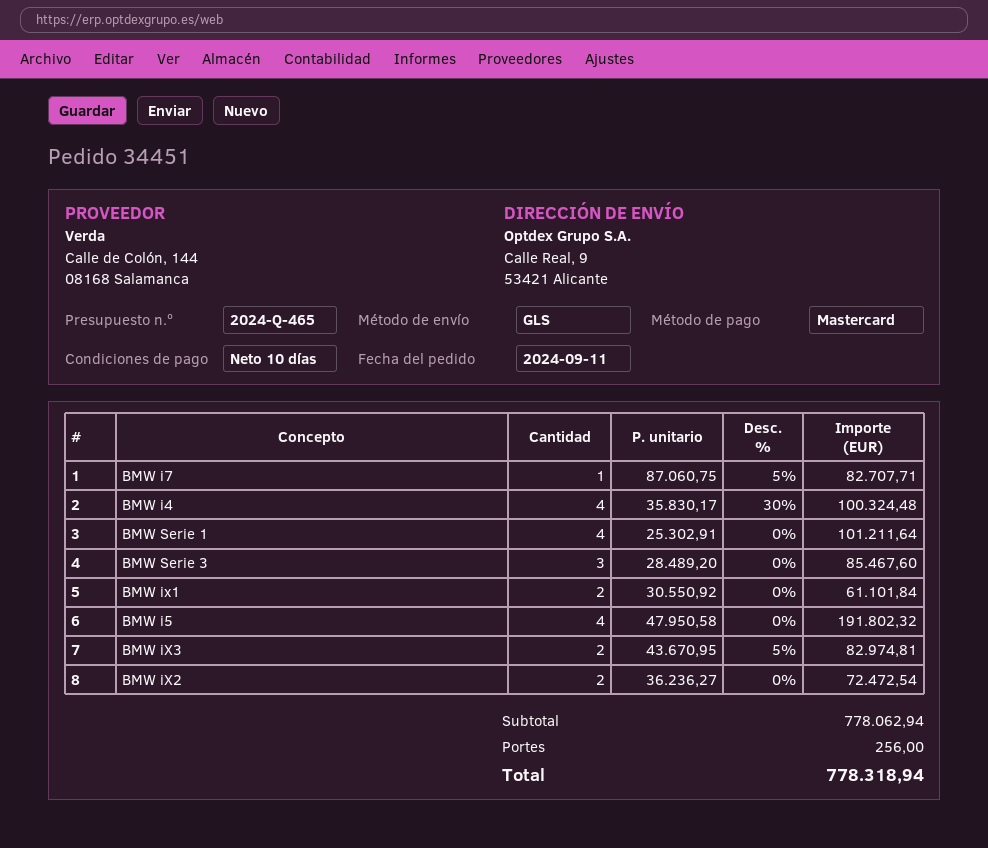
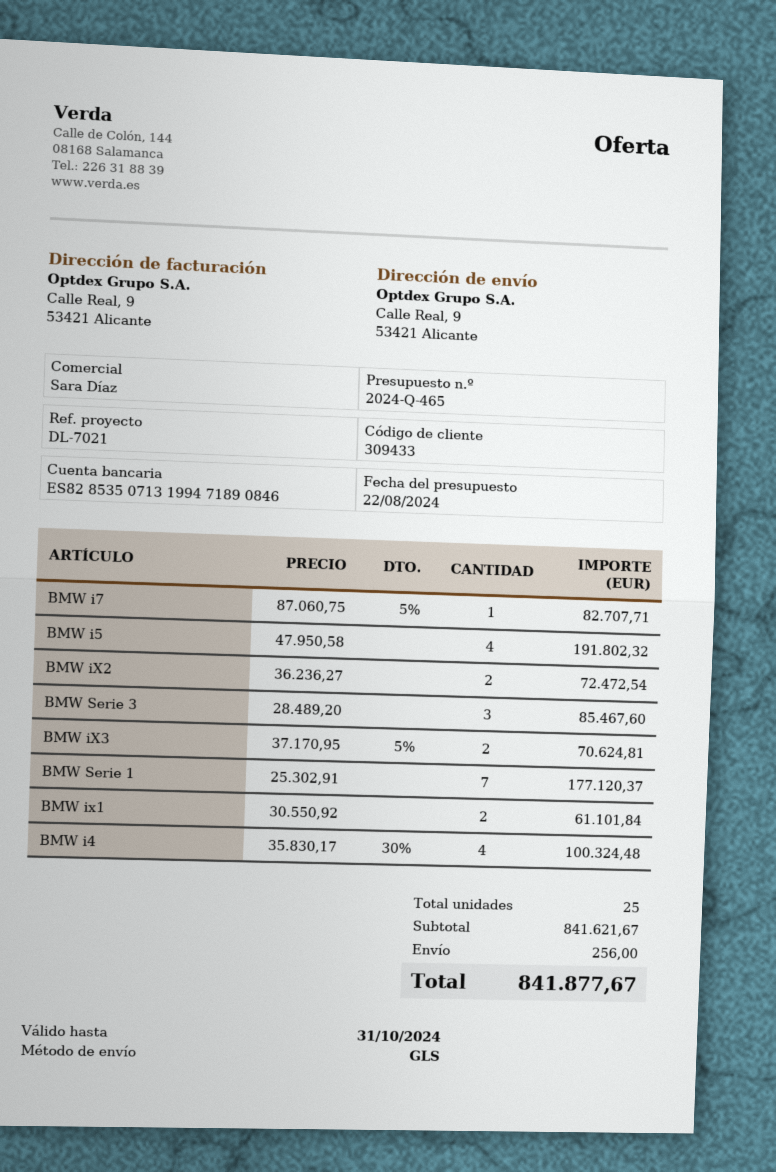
BMW Serie 1: 4 x 25302.91 = 101211.64 -> 7 x 25302.91 = 177120.37
BMW iX3: 2 x 43670.95 - 5% = 82974.81 -> 2 x 37170.95 - 5% = 70624.81
subtotal: 778062.94 -> 841621.67
total: 778318.94 -> 841877.67

